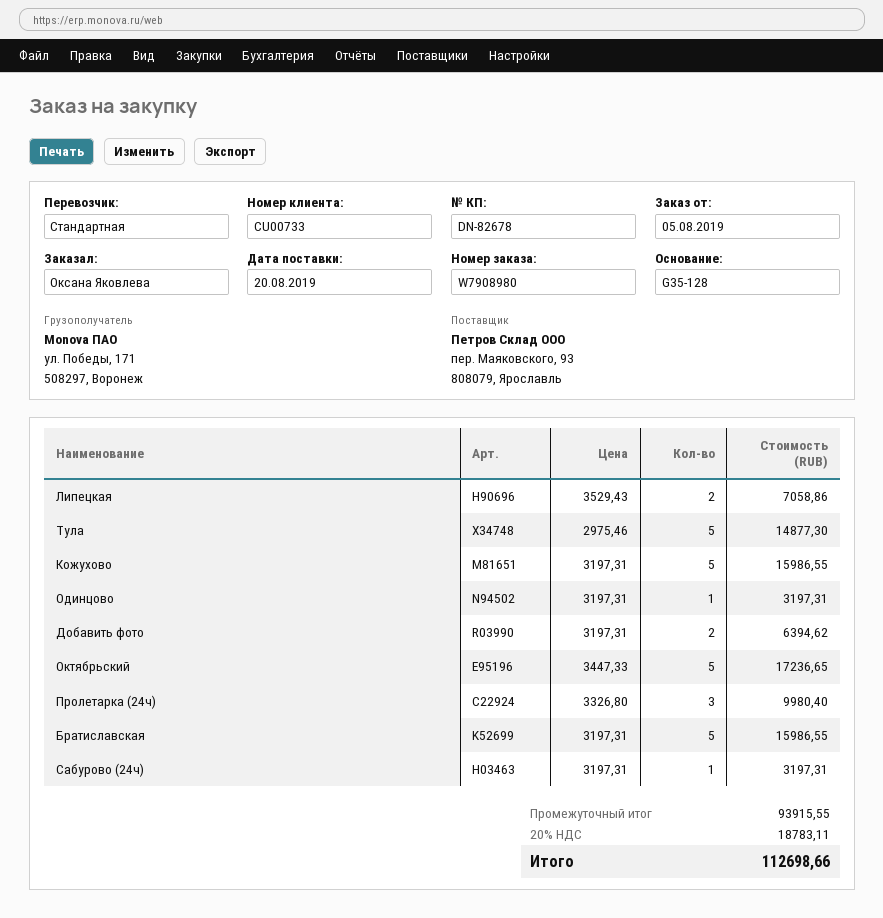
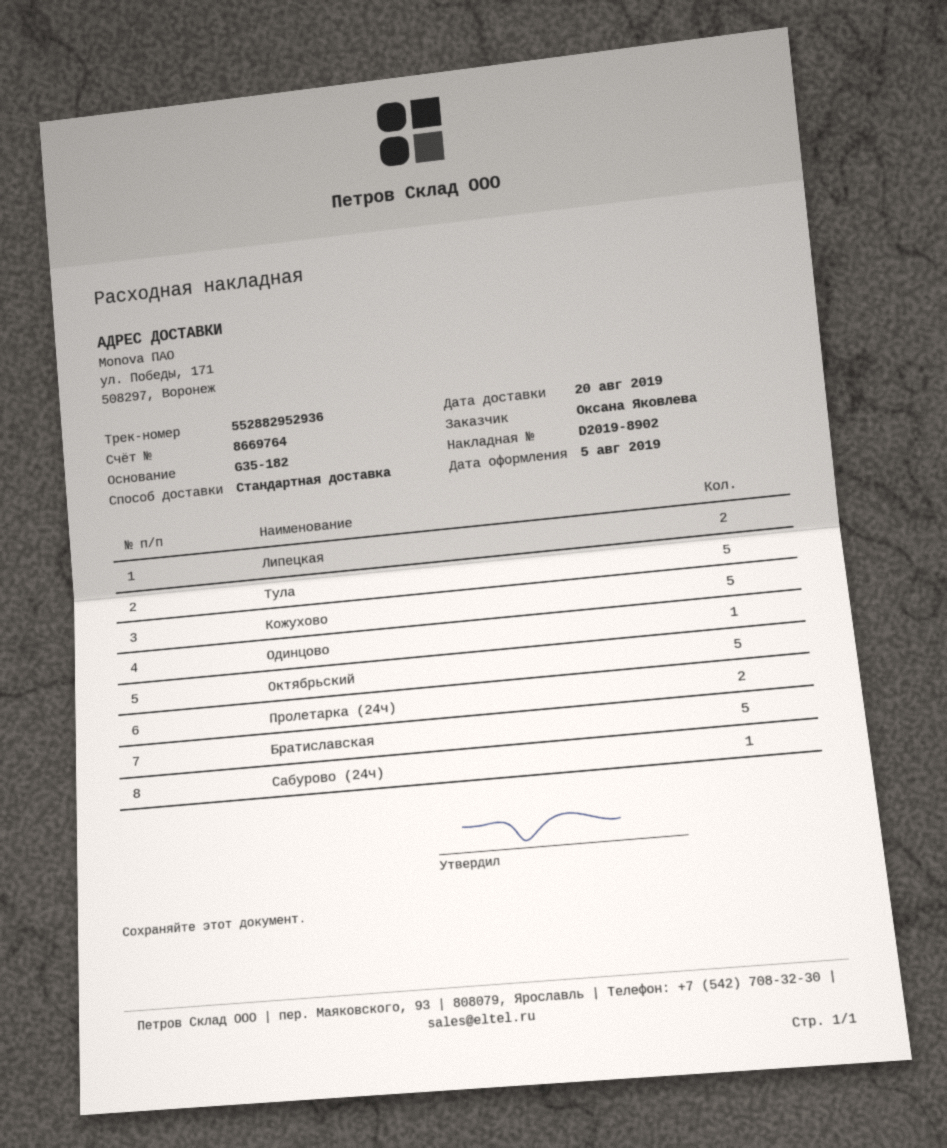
reference: G35-128 -> G35-182
Добавить фото: 2 -> none
Пролетарка (24ч): 3 -> 2

